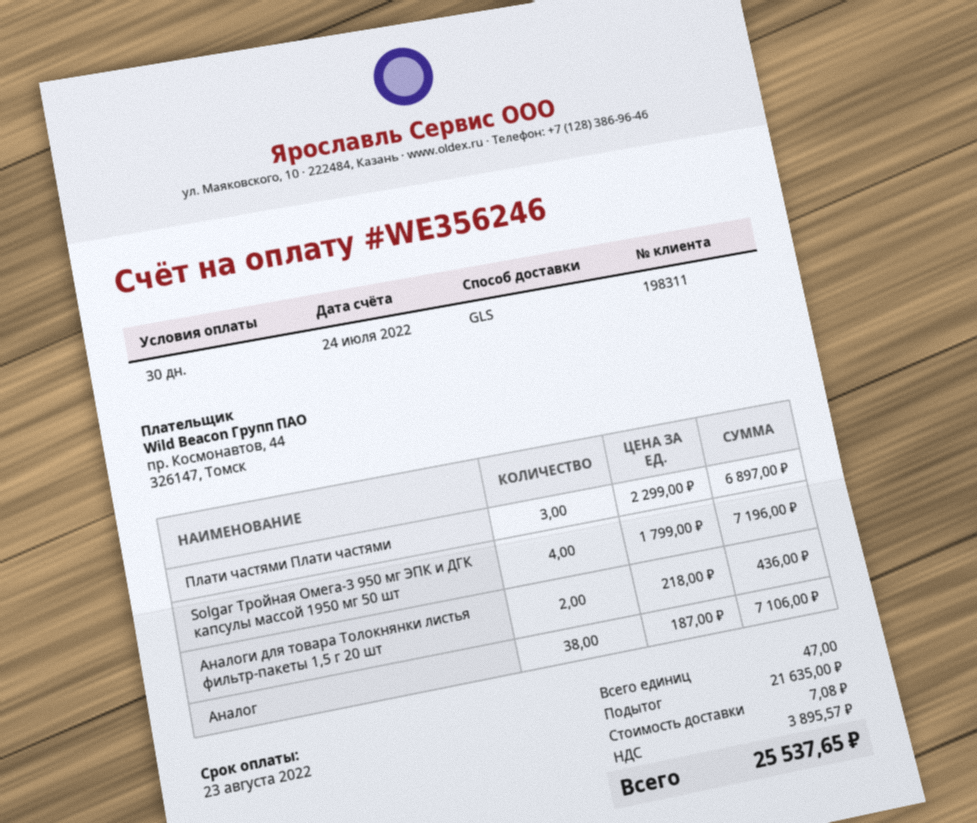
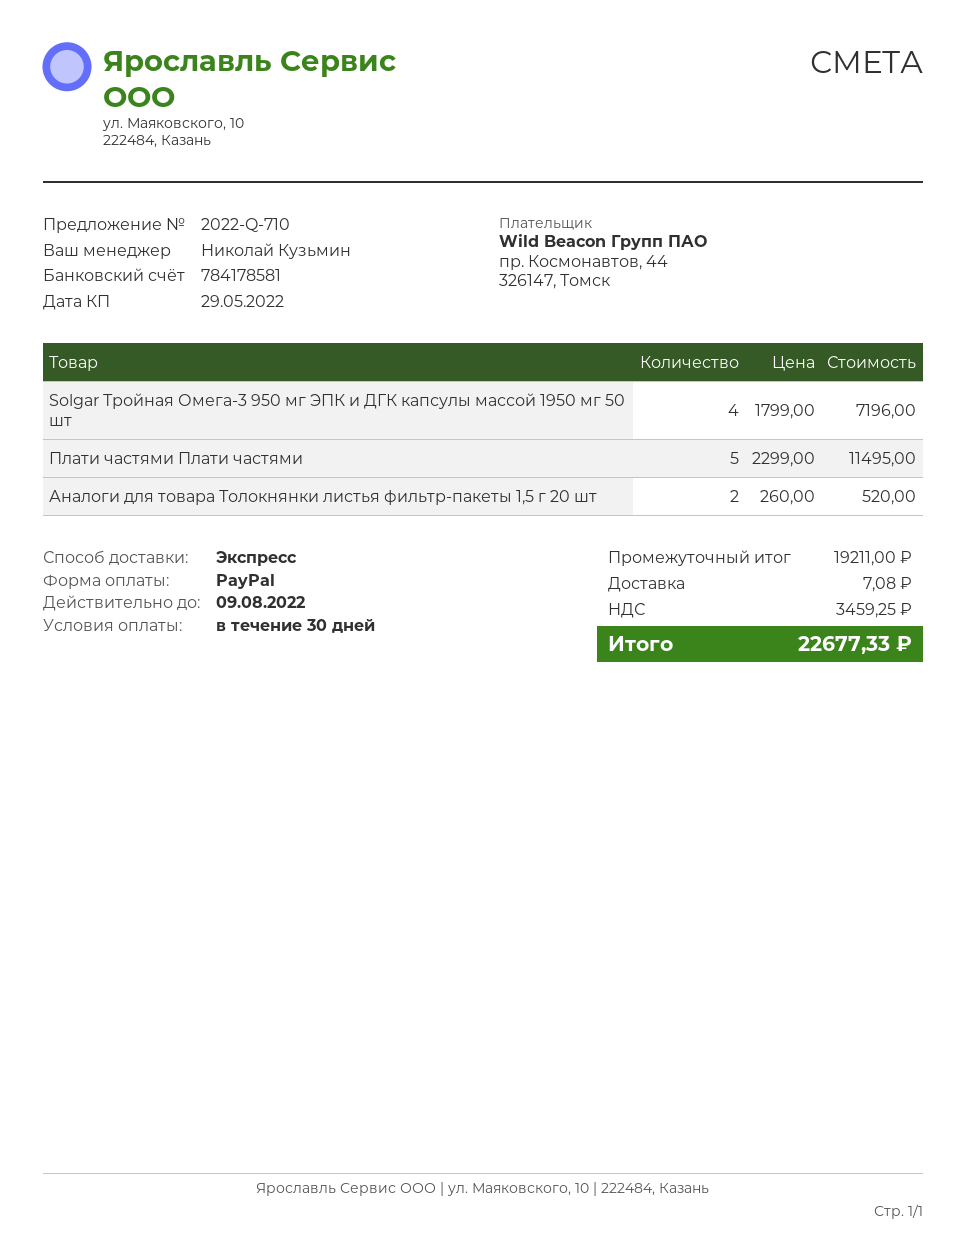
shipping method: GLS -> express
Плати частями Плати частями: 3 x 2299.00 = 6897.00 -> 5 x 2299.00 = 11495.00
Аналоги для товара Толокнянки листья фильтр-пакеты 1,5 г 20 шт: 2 x 218.00 = 436.00 -> 2 x 260.00 = 520.00
Аналог: 38 x 187.00 = 7106.00 -> none
subtotal: 21635.00 -> 19211.00
tax: 3895.57 -> 3459.25
total: 25537.65 -> 22677.33

